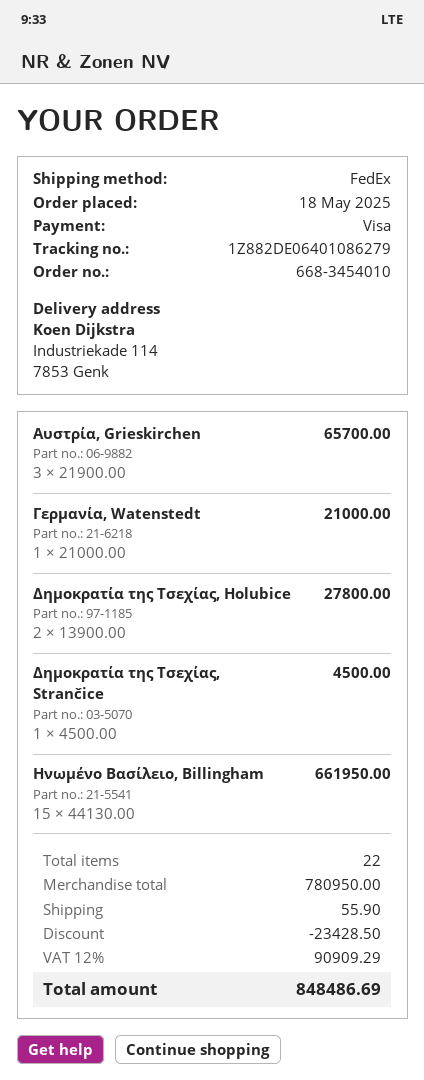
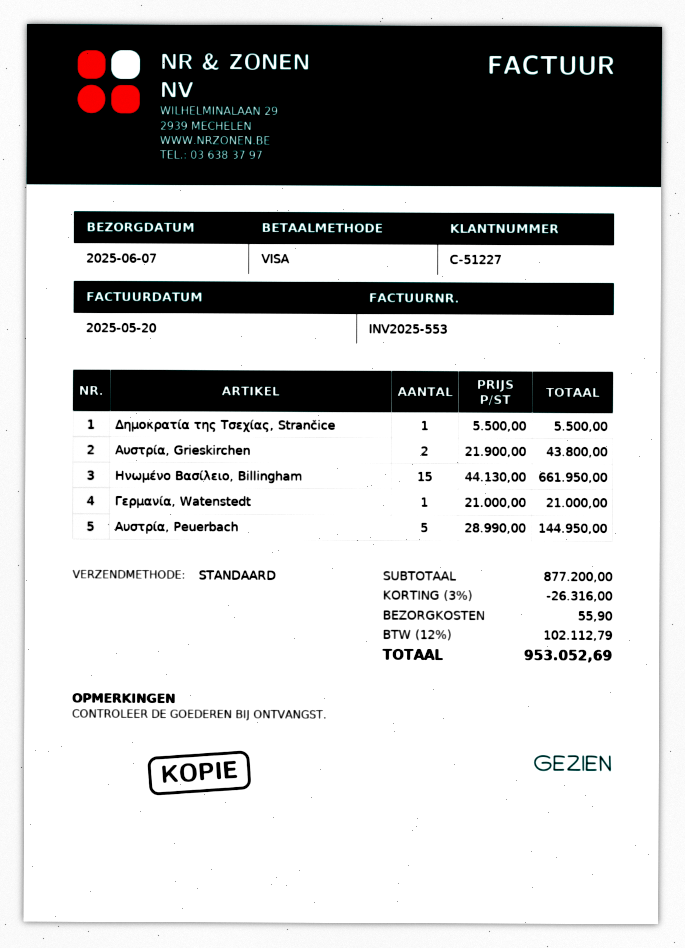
shipping method: FedEx -> standard
Αυστρία, Grieskirchen: 3 x 21900.00 = 65700.00 -> 2 x 21900.00 = 43800.00
Δημοκρατία της Τσεχίας, Holubice: 2 x 13900.00 = 27800.00 -> none
Δημοκρατία της Τσεχίας, Strančice: 1 x 4500.00 = 4500.00 -> 1 x 5500.00 = 5500.00
Αυστρία, Peuerbach: none -> 5 x 28990.00 = 144950.00
subtotal: 780950.00 -> 877200.00
discount: 23428.50 -> 26316.00
tax: 12% = 90909.29 -> 12% = 102112.79
total: 848486.69 -> 953052.69

